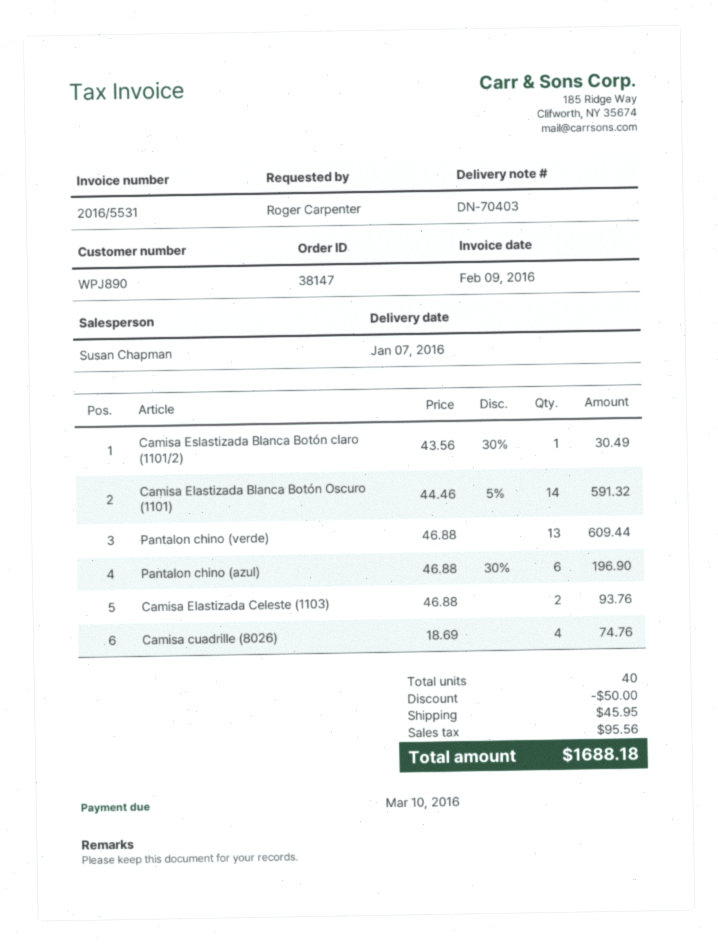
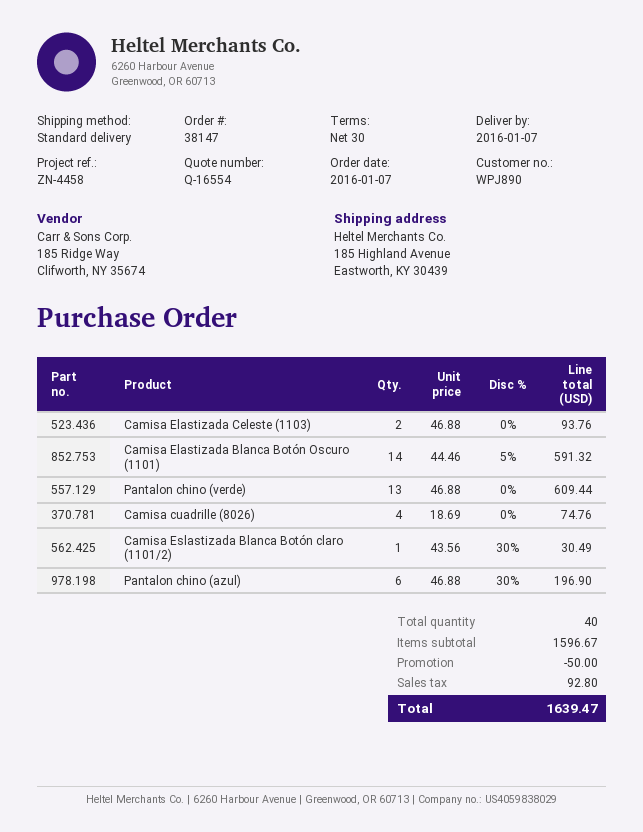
shipping: 45.95 -> none
tax: 95.56 -> 92.80
total: 1688.18 -> 1639.47

